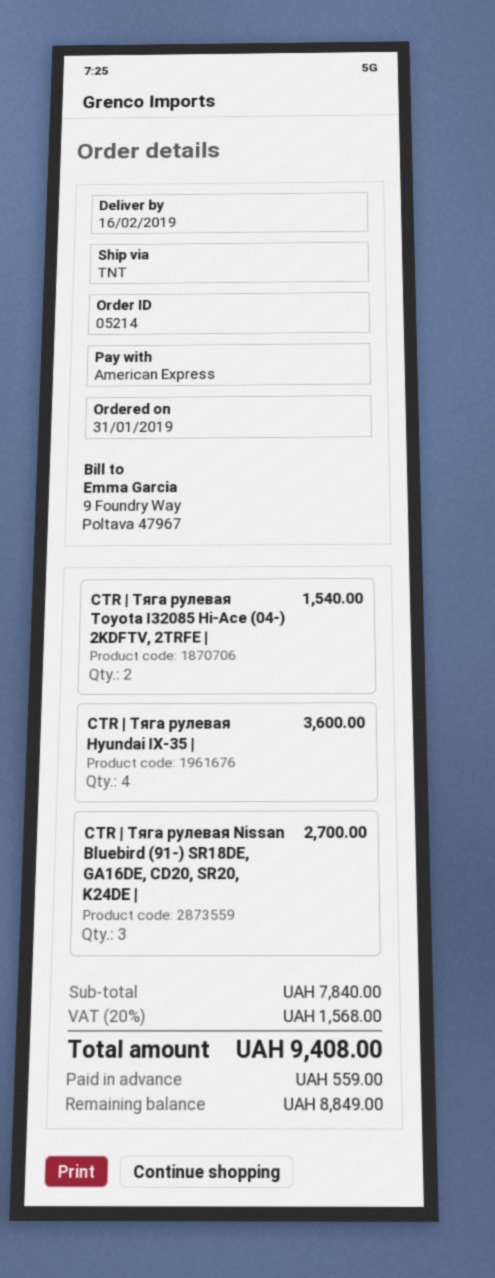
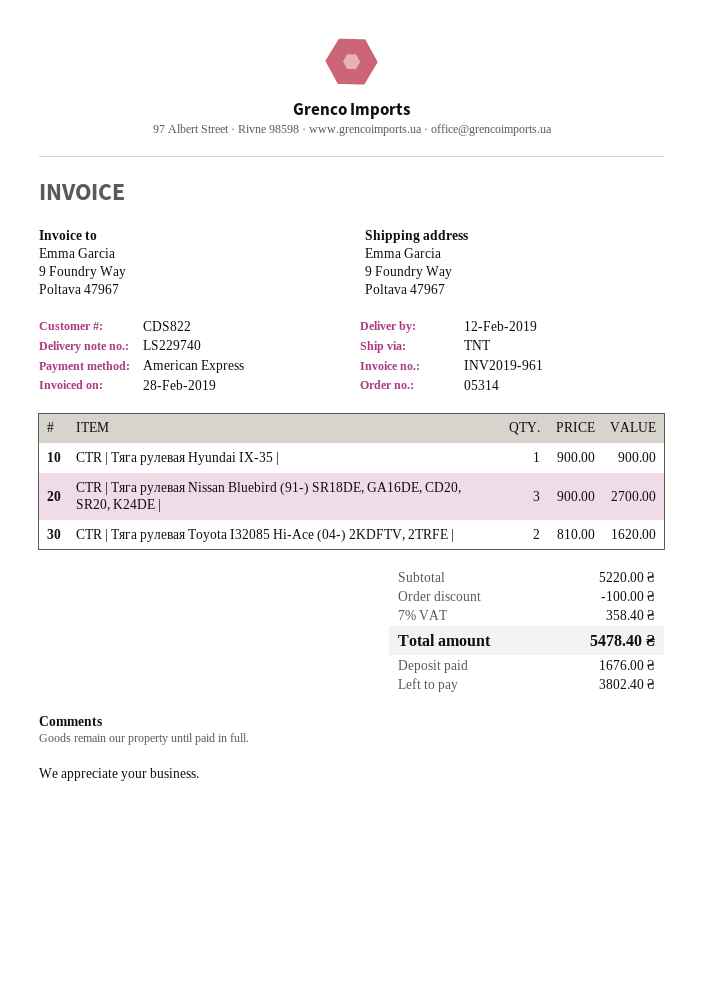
order number: 05214 -> 05314
delivery date: 2019-02-16 -> 2019-02-12
CTR | Тяга рулевая Toyota I32085 Hi-Ace (04-) 2KDFTV, 2TRFE |: 2 for 1540.00 -> 2 for 1620.00
CTR | Тяга рулевая Hyundai IX-35 |: 4 for 3600.00 -> 1 for 900.00
subtotal: 7840.00 -> 5220.00
discount: none -> 100.00
tax: 20% = 1568.00 -> 7% = 358.40
total: 9408.00 -> 5478.40
deposit: 559.00 -> 1676.00
balance: 8849.00 -> 3802.40

